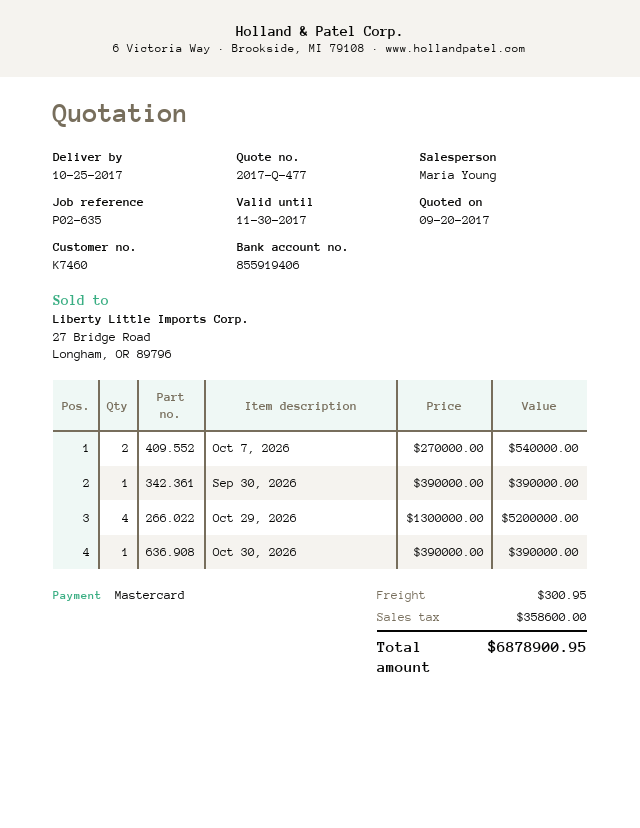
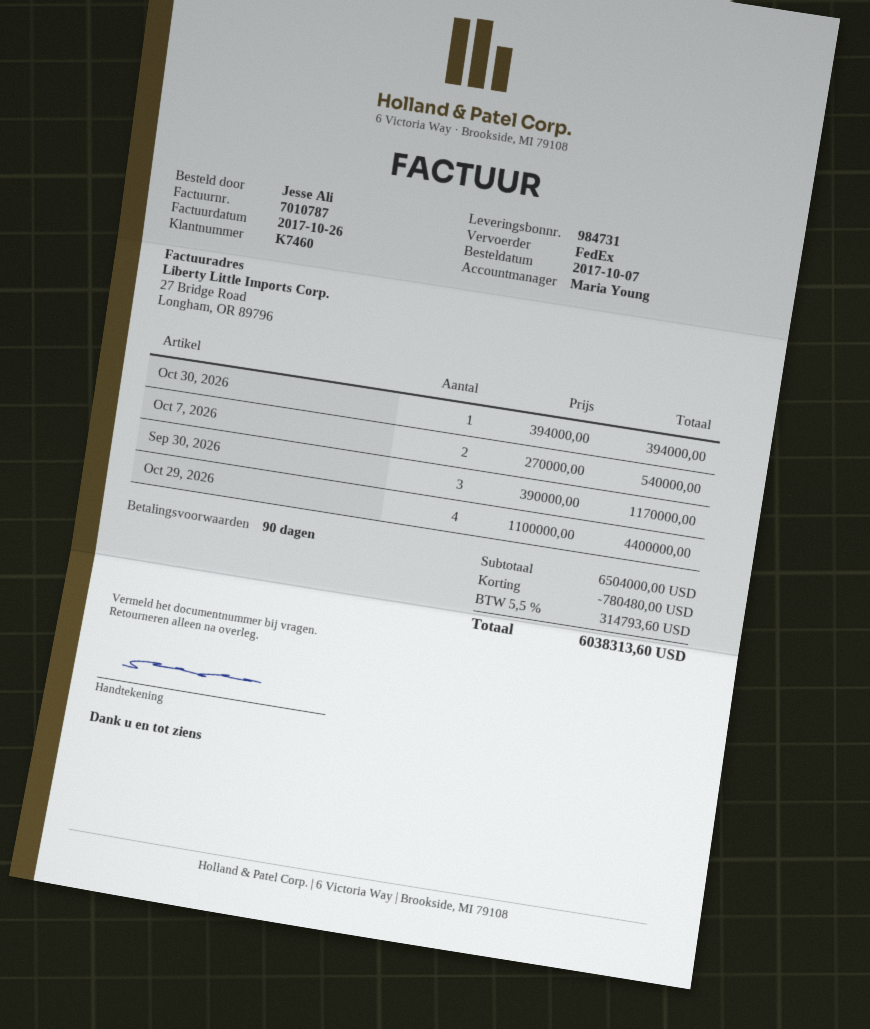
Sep 30, 2026: 1 x 390000.00 = 390000.00 -> 3 x 390000.00 = 1170000.00
Oct 29, 2026: 4 x 1300000.00 = 5200000.00 -> 4 x 1100000.00 = 4400000.00
Oct 30, 2026: 1 x 390000.00 = 390000.00 -> 1 x 394000.00 = 394000.00
discount: none -> 780480.00
shipping: 300.95 -> none
tax: 358600.00 -> 314793.60
total: 6878900.95 -> 6038313.60

